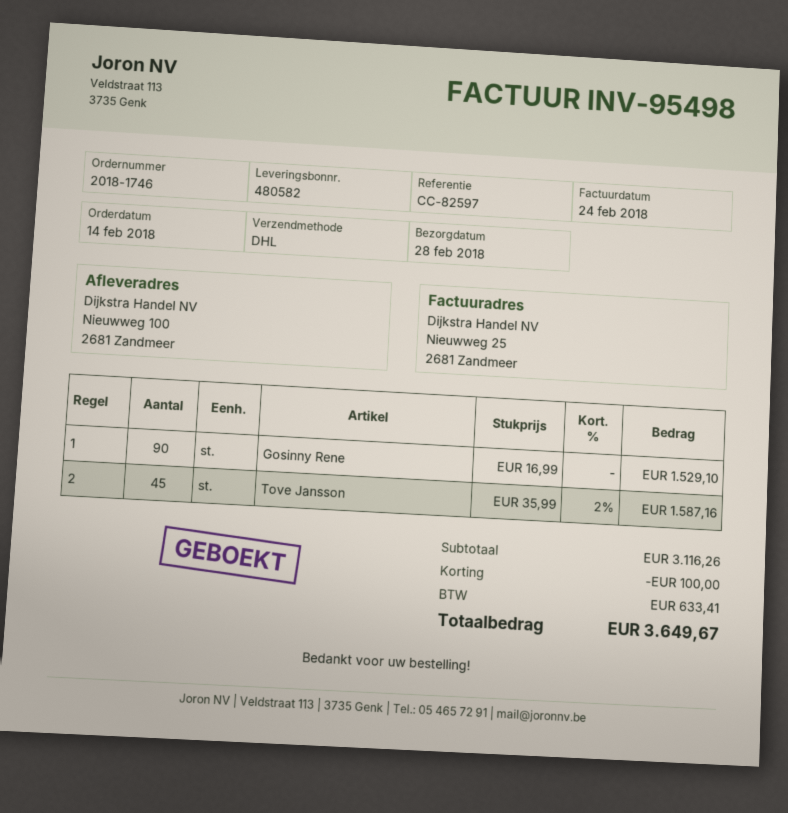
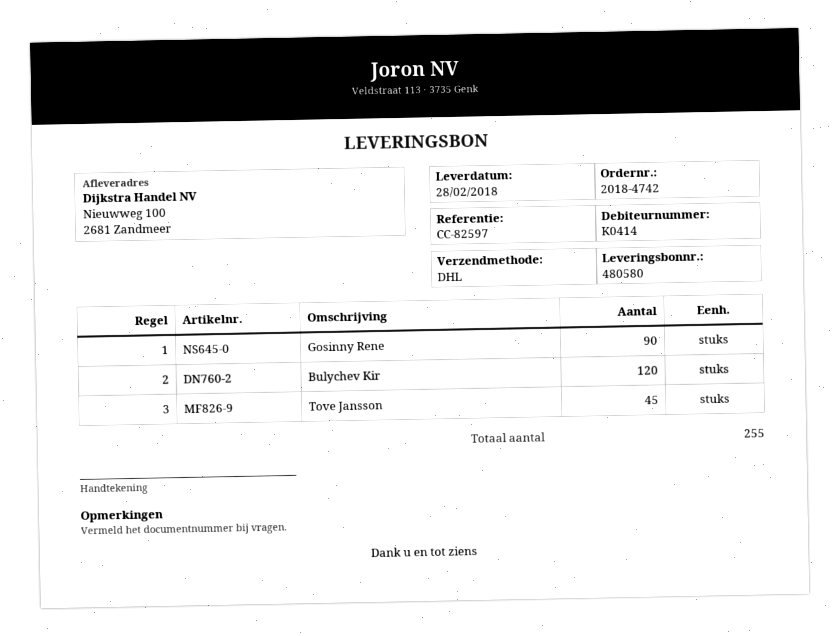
order number: 2018-1746 -> 2018-4742
delivery note number: 480582 -> 480580
Bulychev Kir: none -> 120

